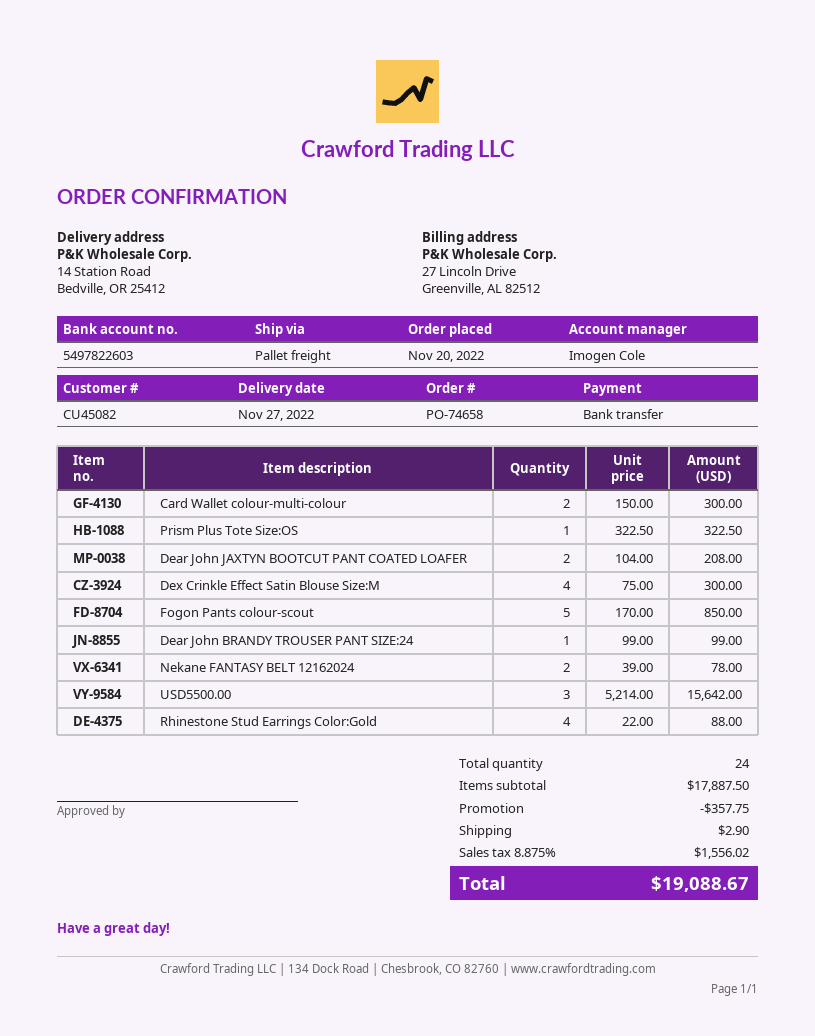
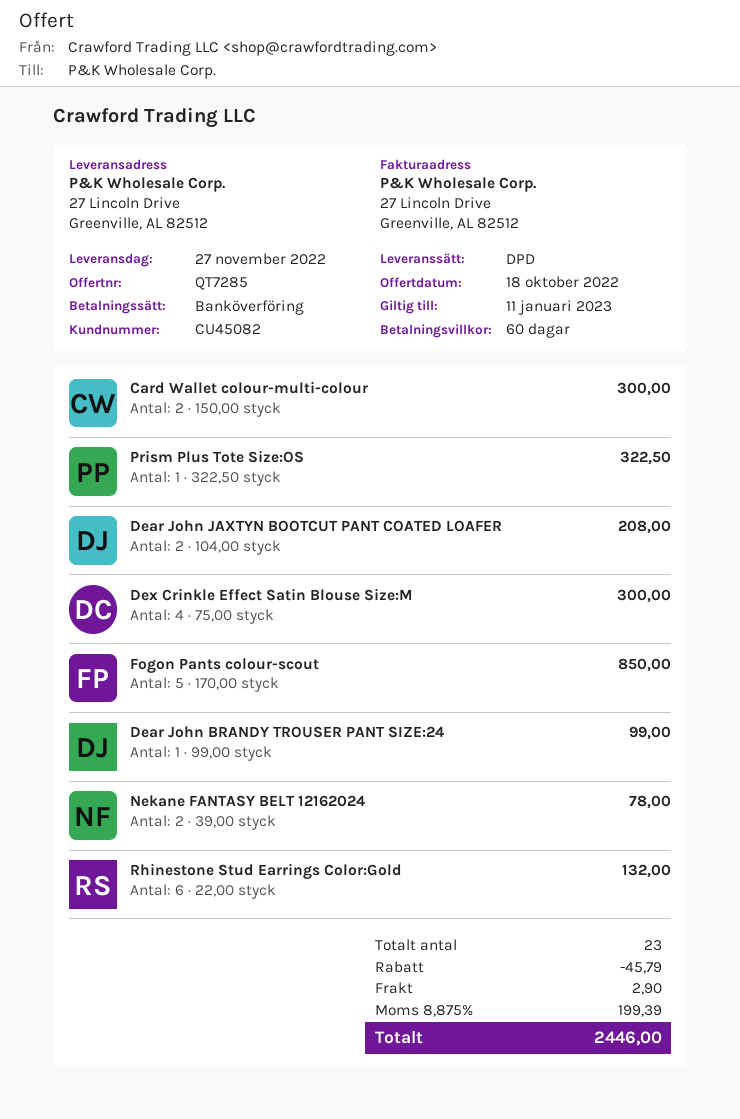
shipping method: pallet freight -> DPD
ship to: 14 Station Road, Bedville, OR 25412 -> 27 Lincoln Drive, Greenville, AL 82512
USD5500.00: 3 x 5214.00 = 15642.00 -> none
Rhinestone Stud Earrings Color:Gold: 4 x 22.00 = 88.00 -> 6 x 22.00 = 132.00
total quantity: 24 -> 23
discount: 357.75 -> 45.79
tax: 8.875% = 1556.02 -> 8.875% = 199.39
total: 19088.67 -> 2446.00

